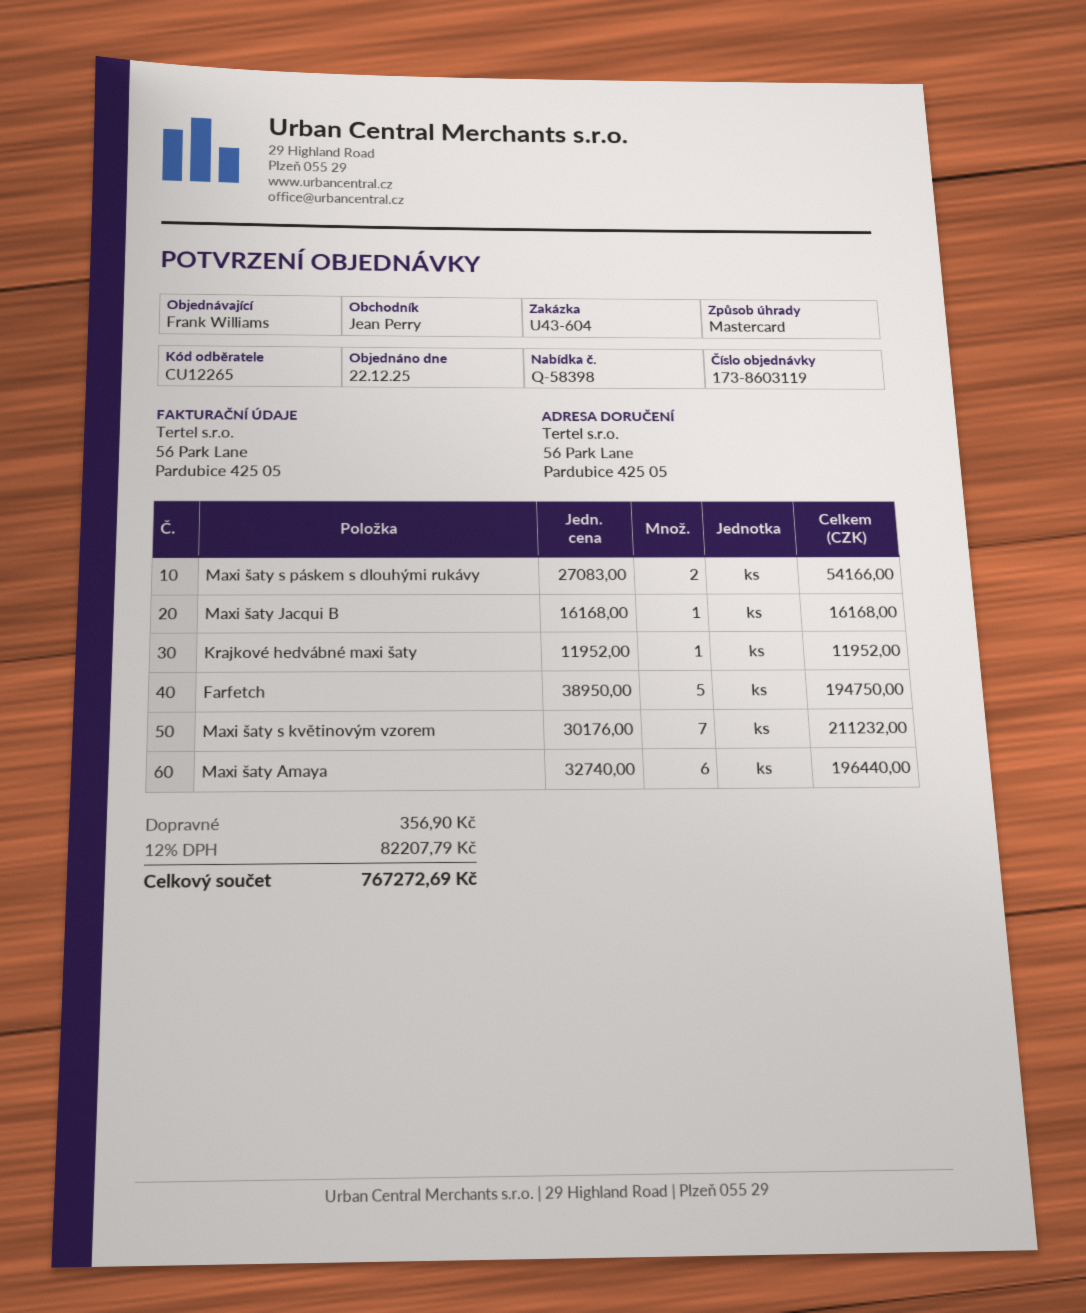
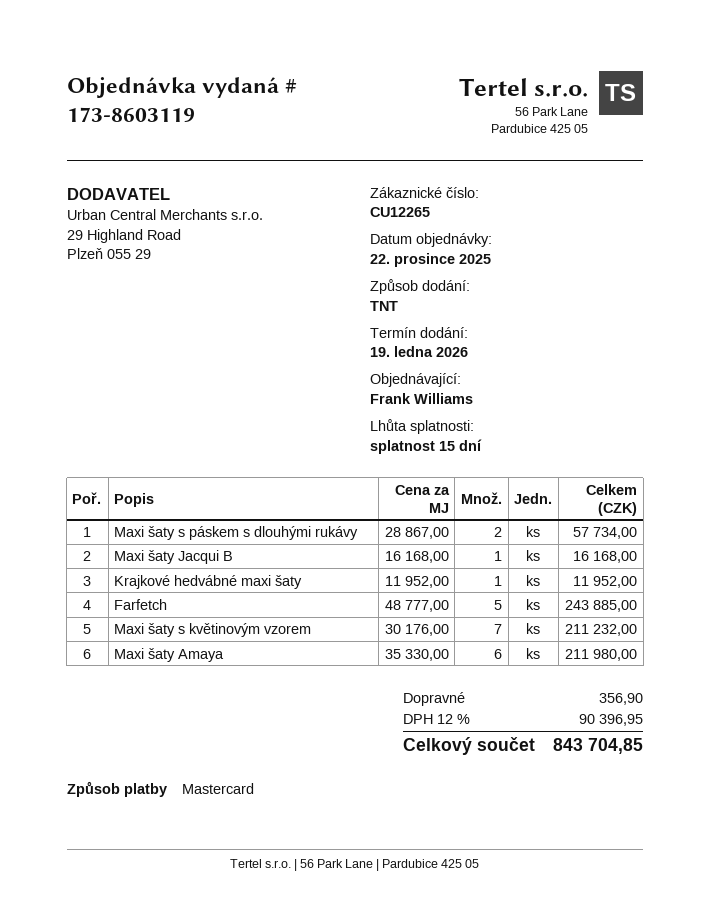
Maxi šaty s páskem s dlouhými rukávy: 2 x 27083.00 = 54166.00 -> 2 x 28867.00 = 57734.00
Farfetch: 5 x 38950.00 = 194750.00 -> 5 x 48777.00 = 243885.00
Maxi šaty Amaya: 6 x 32740.00 = 196440.00 -> 6 x 35330.00 = 211980.00
tax: 12% = 82207.79 -> 12% = 90396.95
total: 767272.69 -> 843704.85

